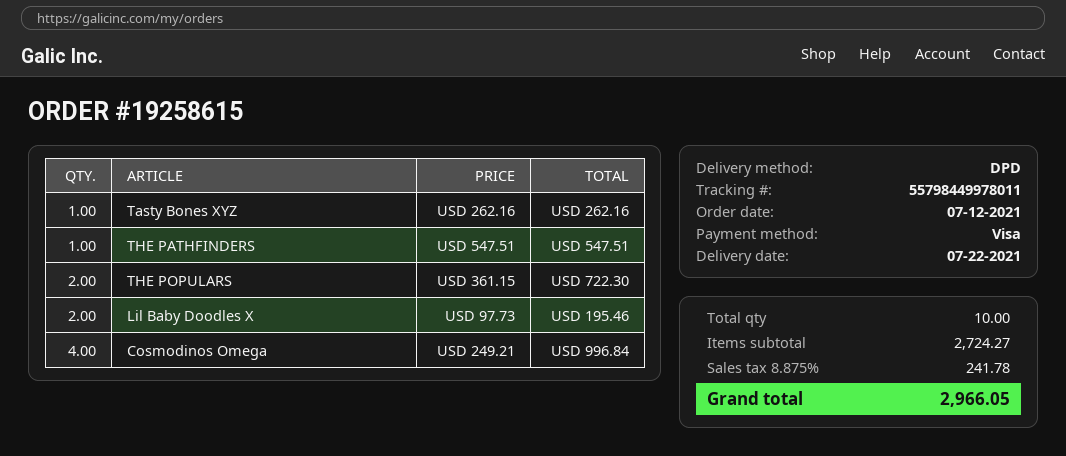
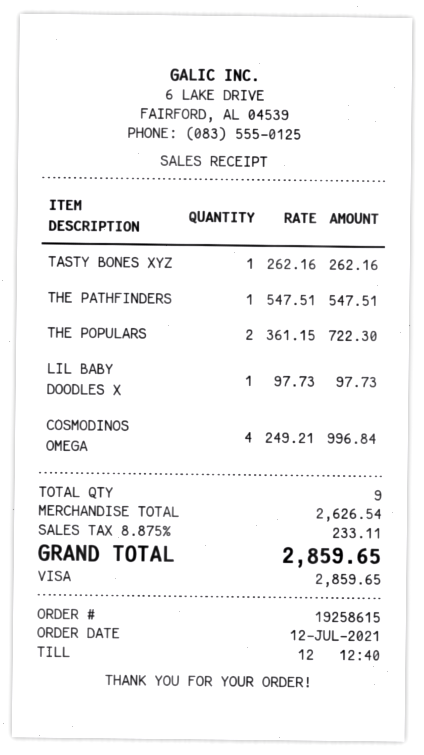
Lil Baby Doodles X: 2 x 97.73 = 195.46 -> 1 x 97.73 = 97.73
total quantity: 10 -> 9
subtotal: 2724.27 -> 2626.54
tax: 8.875% = 241.78 -> 8.875% = 233.11
total: 2966.05 -> 2859.65

